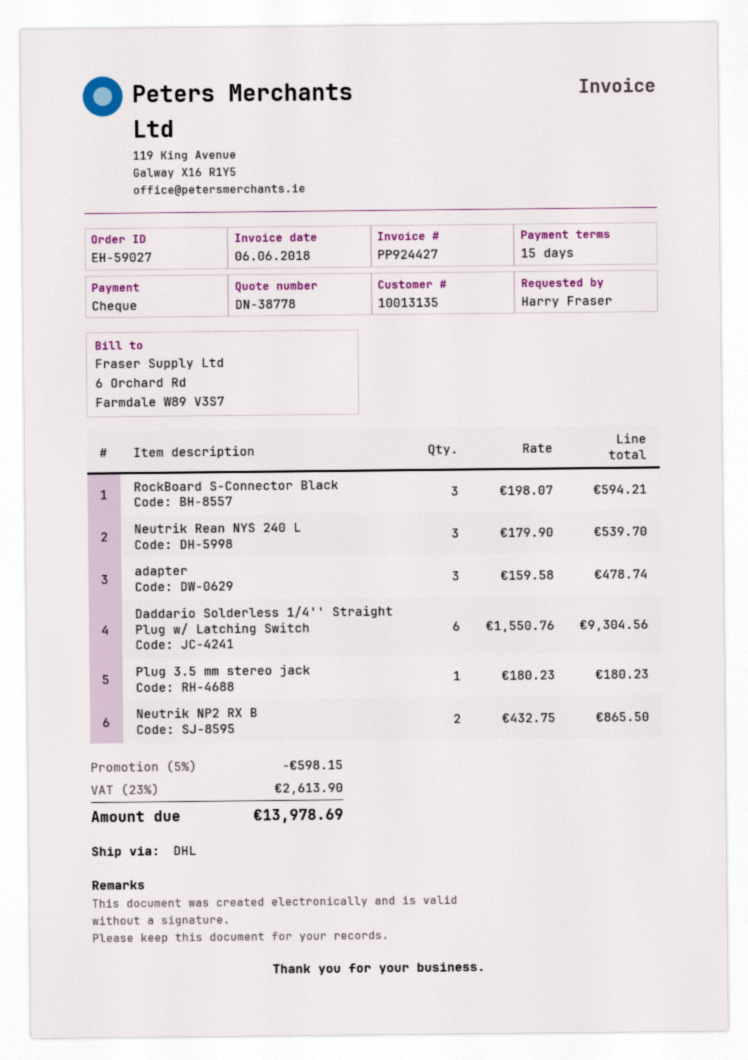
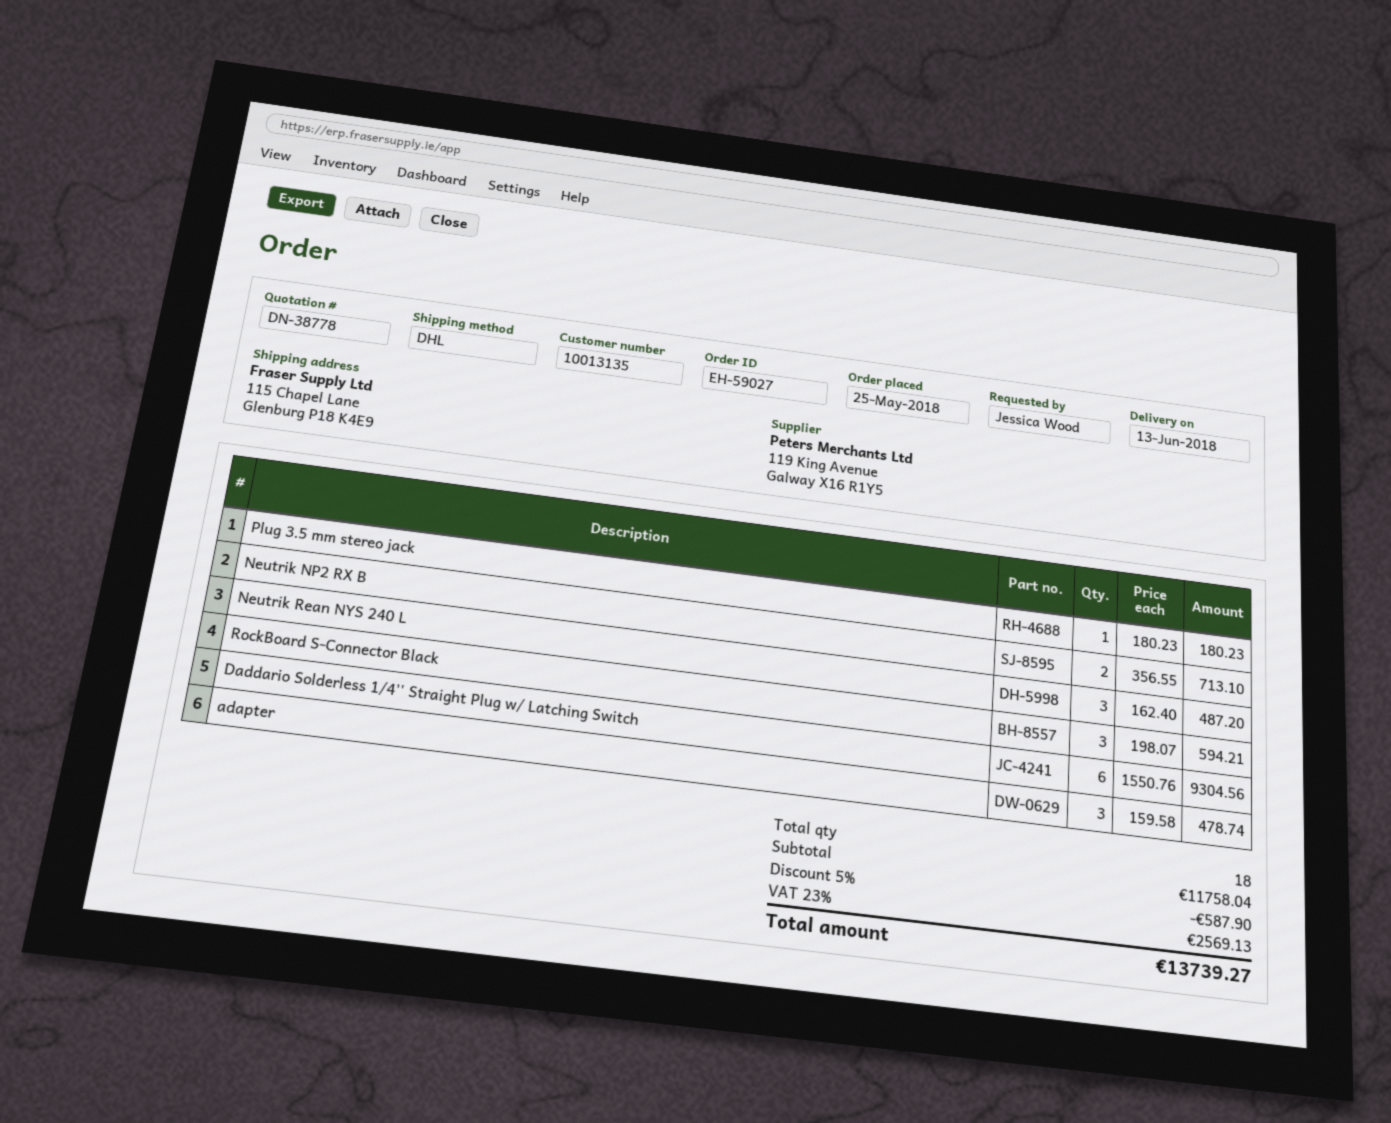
ordered by: Harry Fraser -> Jessica Wood
Neutrik Rean NYS 240 L: 3 x 179.90 = 539.70 -> 3 x 162.40 = 487.20
Neutrik NP2 RX B: 2 x 432.75 = 865.50 -> 2 x 356.55 = 713.10
discount: 5% = 598.15 -> 5% = 587.90
tax: 23% = 2613.90 -> 23% = 2569.13
total: 13978.69 -> 13739.27

